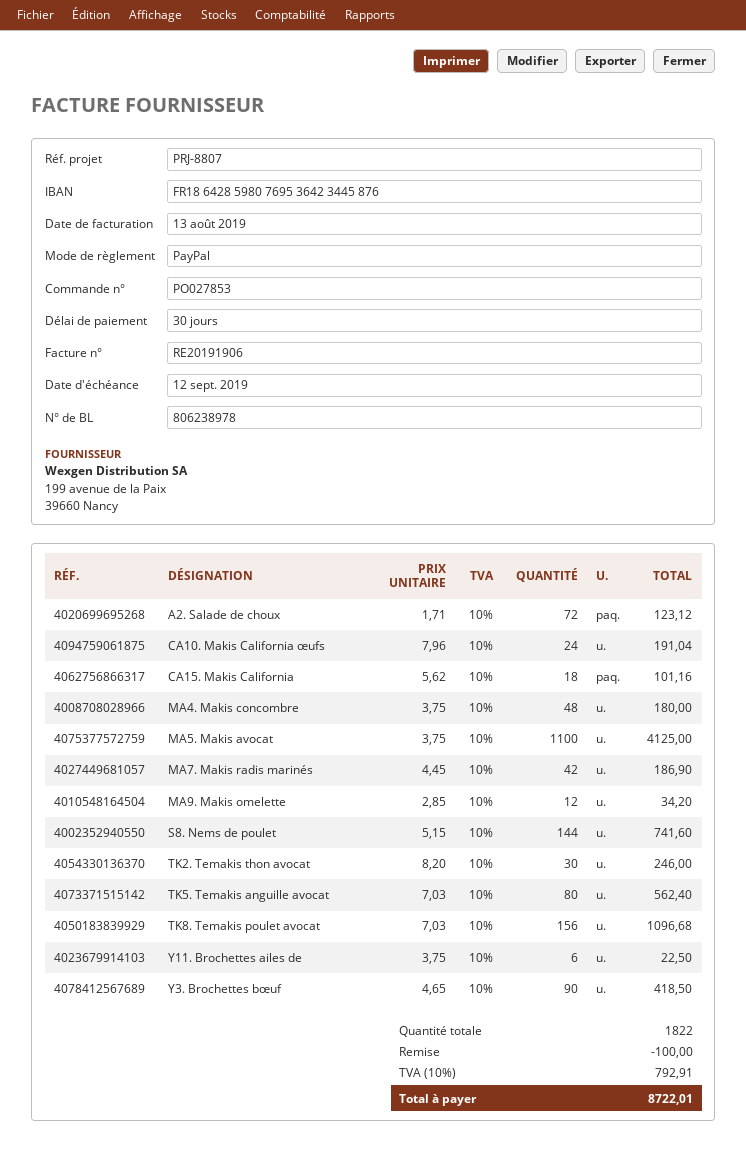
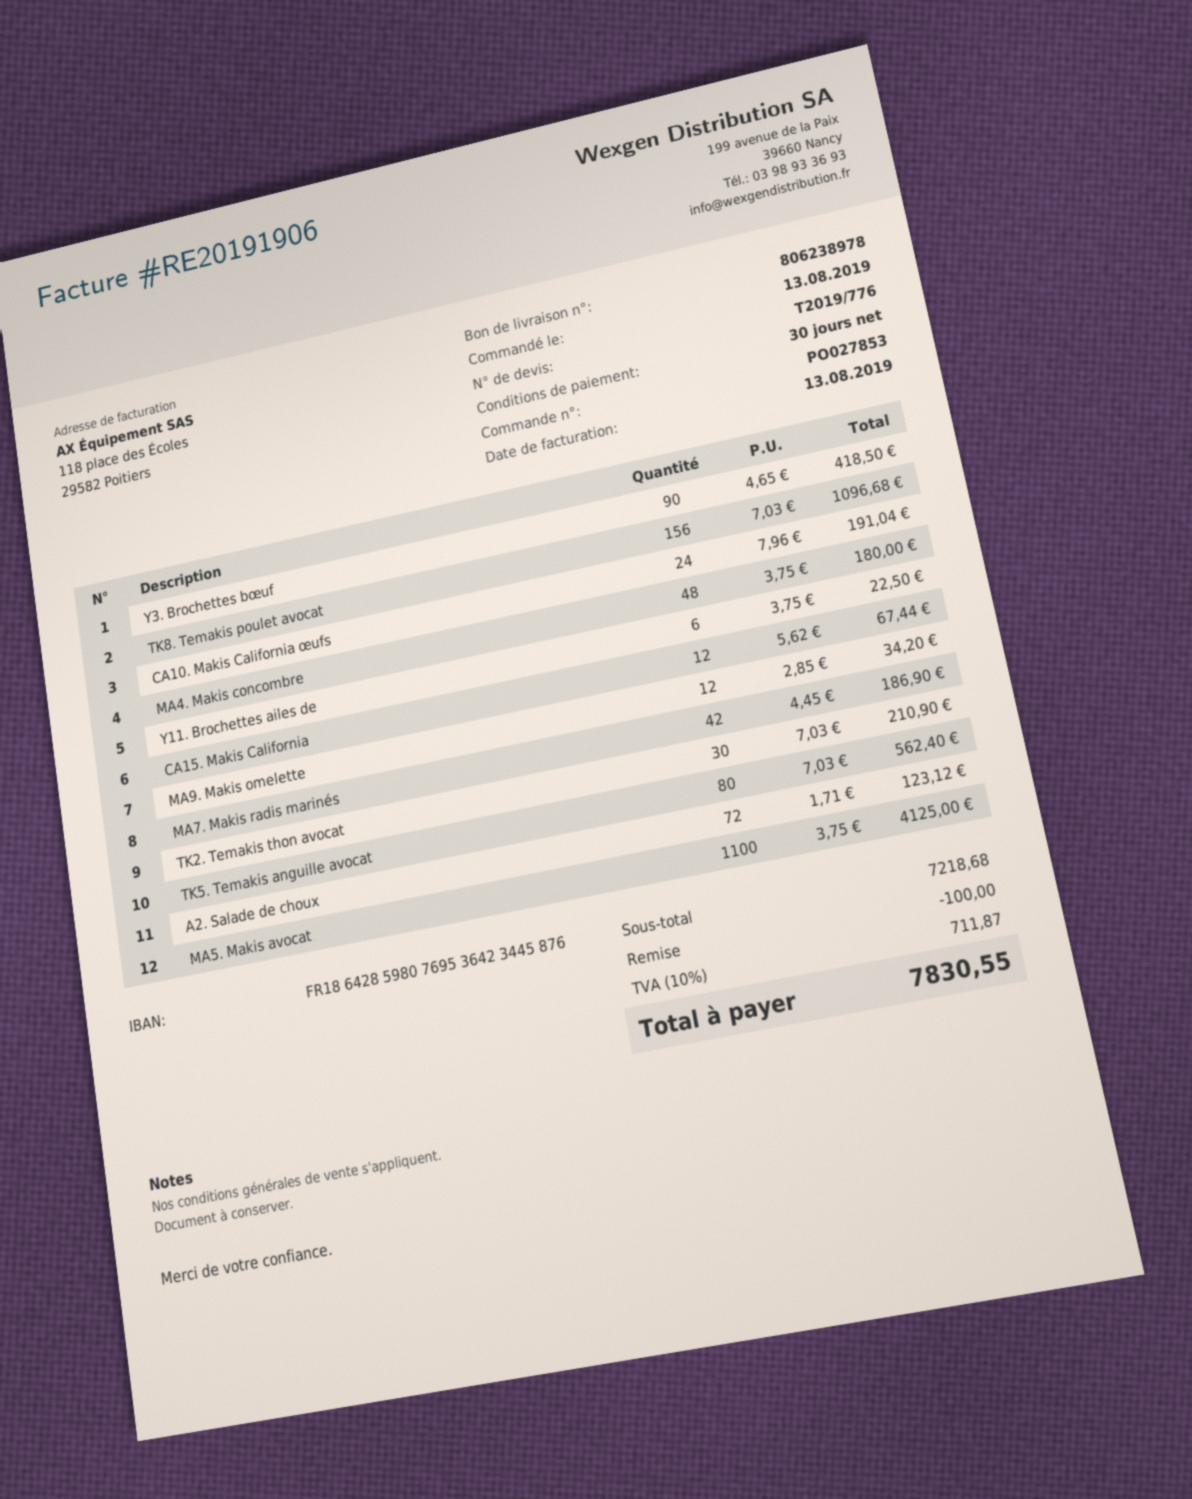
CA15. Makis California: 18 x 5.62 = 101.16 -> 12 x 5.62 = 67.44
S8. Nems de poulet: 144 x 5.15 = 741.60 -> none
TK2. Temakis thon avocat: 30 x 8.20 = 246.00 -> 30 x 7.03 = 210.90
tax: 10% = 792.91 -> 10% = 711.87
total: 8722.01 -> 7830.55

